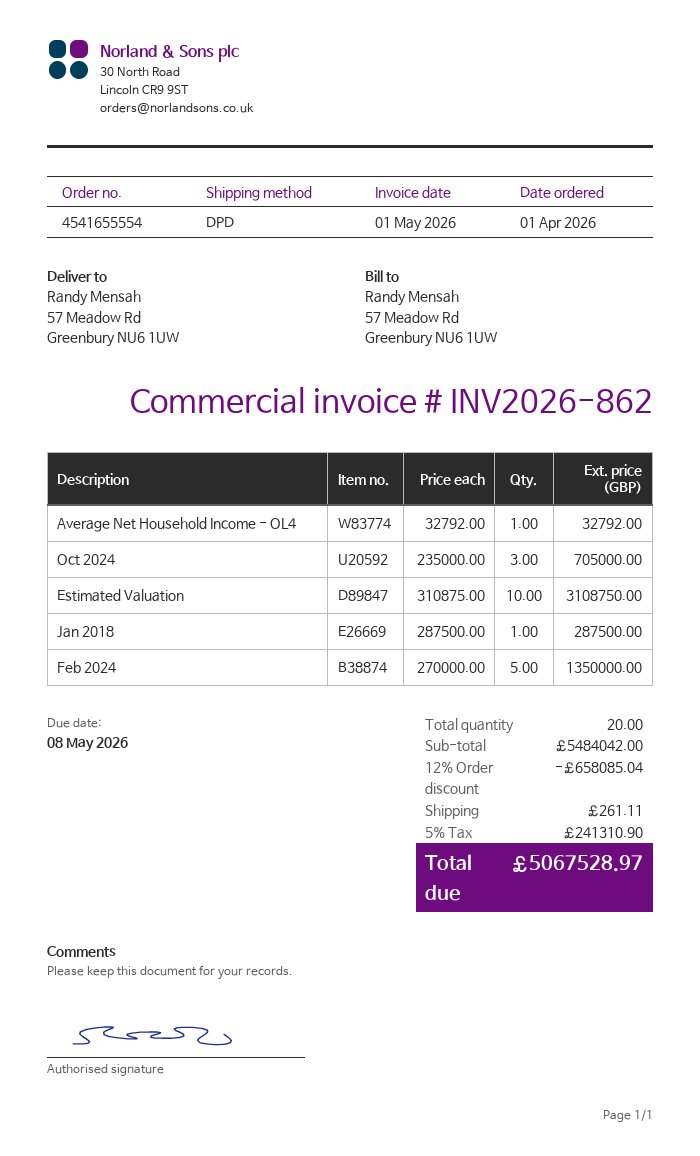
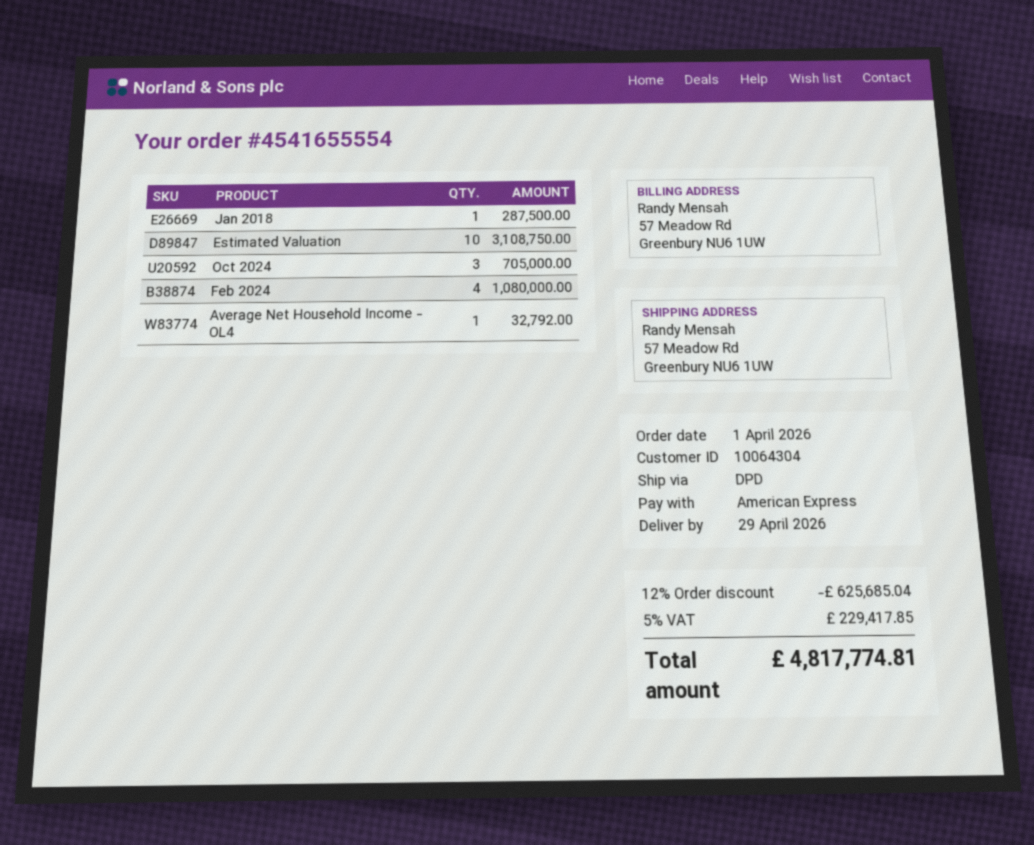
Feb 2024: 5 for 1350000.00 -> 4 for 1080000.00
discount: 12% = 658085.04 -> 12% = 625685.04
shipping: 261.11 -> none
tax: 5% = 241310.90 -> 5% = 229417.85
total: 5067528.97 -> 4817774.81

